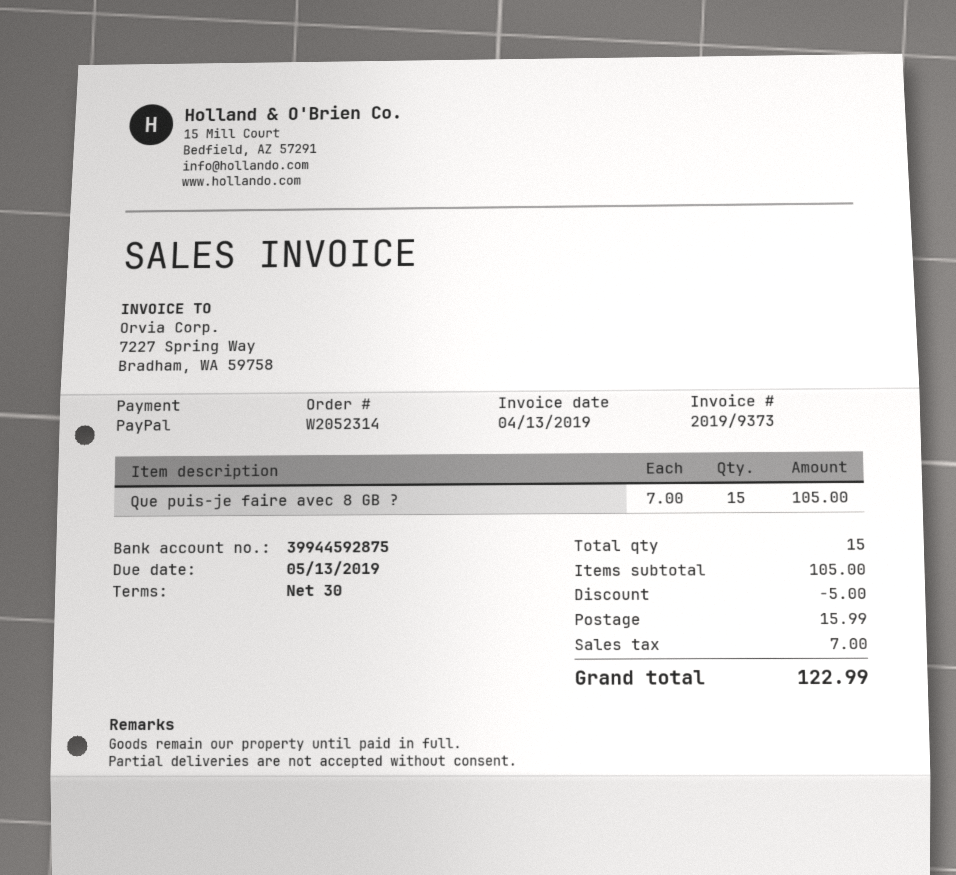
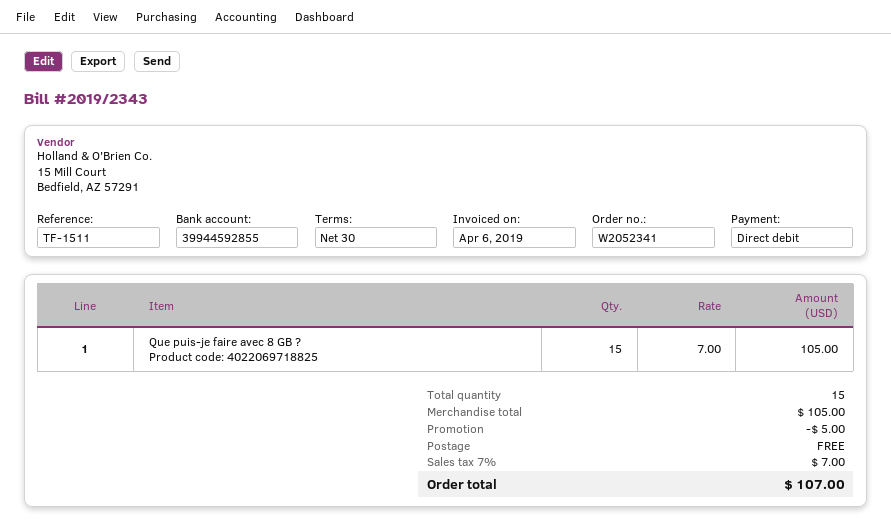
order number: W2052314 -> W2052341
invoice number: 2019/9373 -> 2019/2343
invoice date: 2019-04-13 -> 2019-04-06
payment method: PayPal -> direct debit
bank account: 39944592875 -> 39944592855
shipping: 15.99 -> 0.00
total: 122.99 -> 107.00

